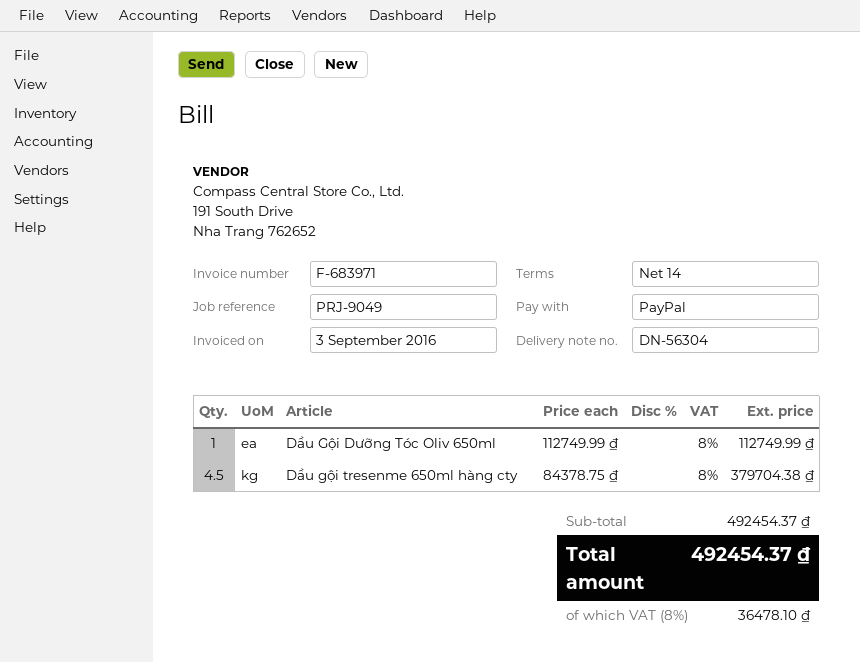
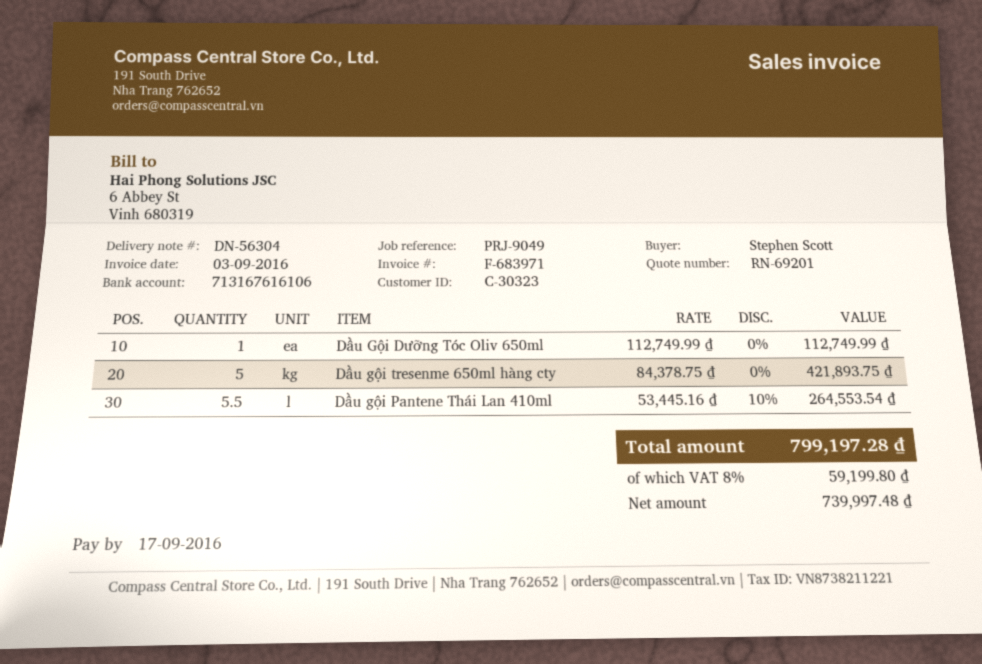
Dầu gội tresenme 650ml hàng cty: 4.5 x 84378.75 = 379704.38 -> 5 x 84378.75 = 421893.75
Dầu gội Pantene Thái Lan 410ml: none -> 5.5 x 53445.16 - 10% = 264553.54
tax: 8% = 36478.10 -> 8% = 59199.80
total: 492454.37 -> 799197.28

